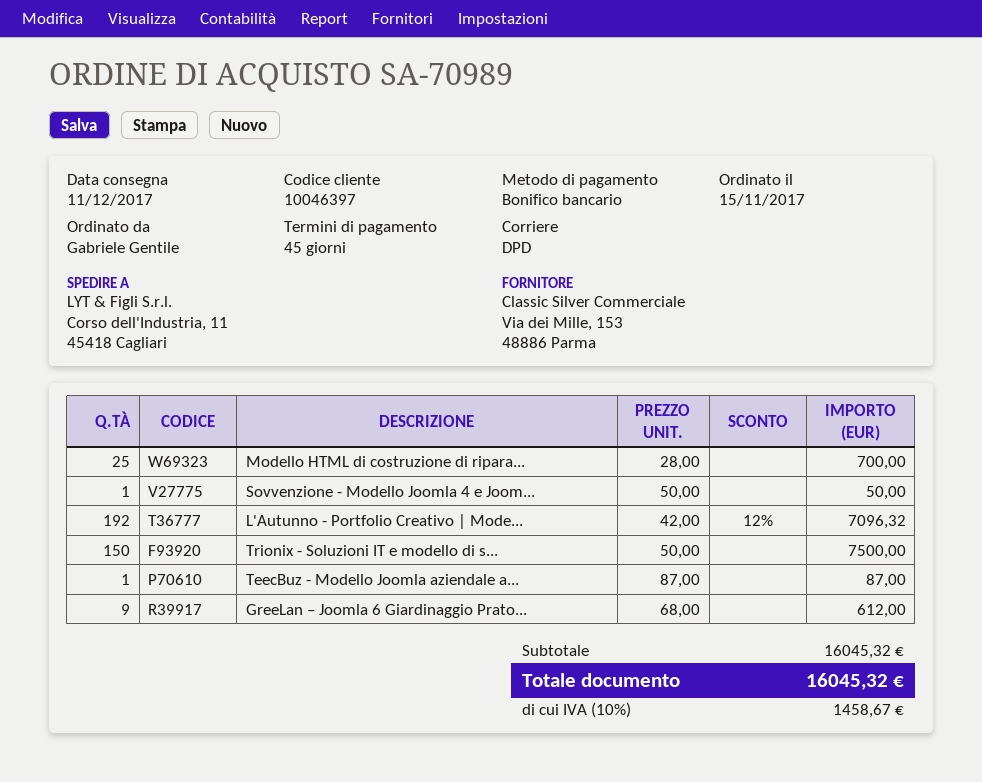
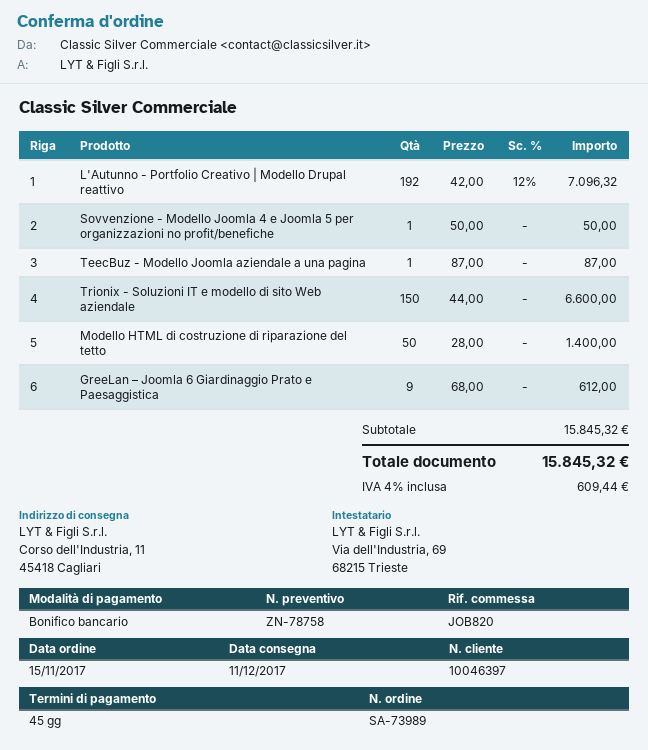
order number: SA-70989 -> SA-73989
Modello HTML di costruzione di ripara...: 25 x 28.00 = 700.00 -> 50 x 28.00 = 1400.00
Trionix - Soluzioni IT e modello di s...: 150 x 50.00 = 7500.00 -> 150 x 44.00 = 6600.00
subtotal: 16045.32 -> 15845.32
tax: 10% = 1458.67 -> 4% = 609.44
total: 16045.32 -> 15845.32

